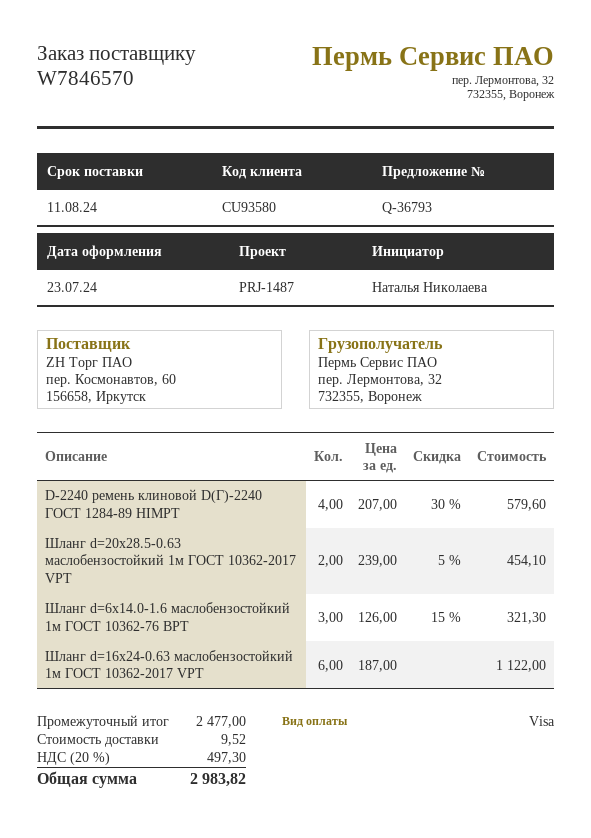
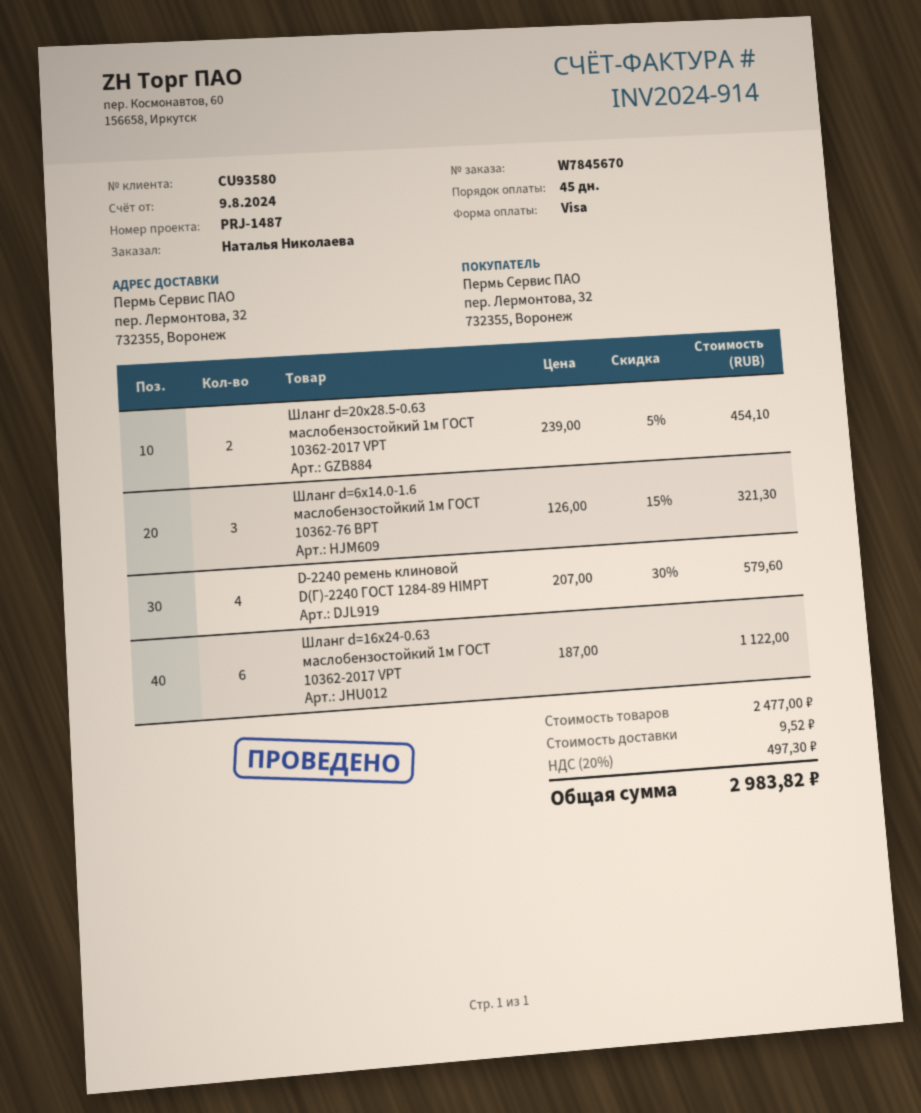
order number: W7846570 -> W7845670

